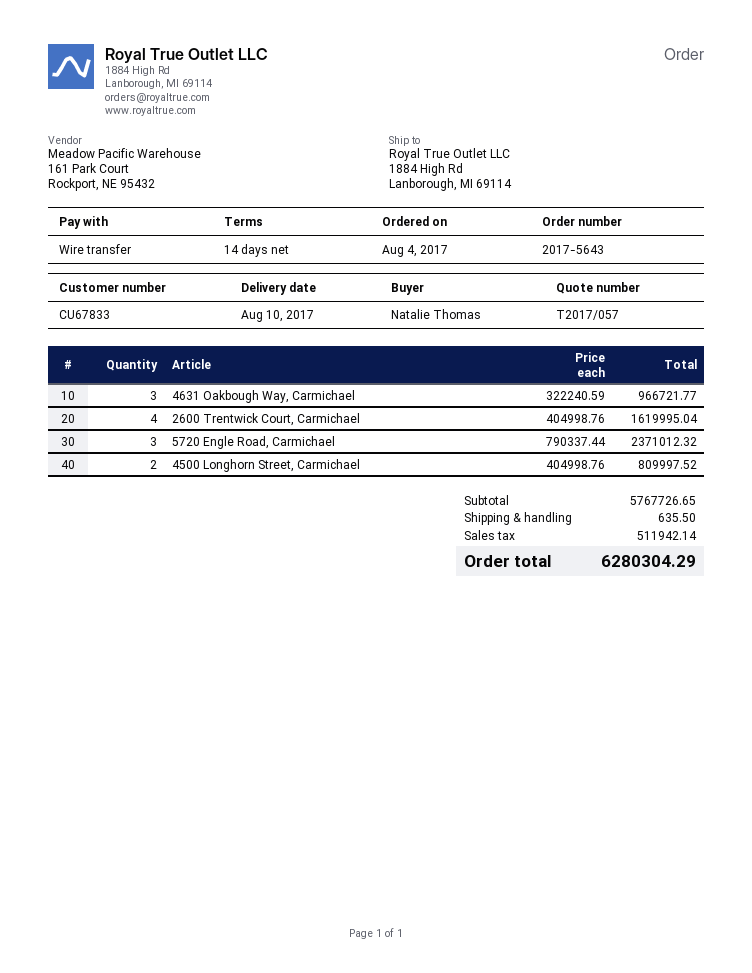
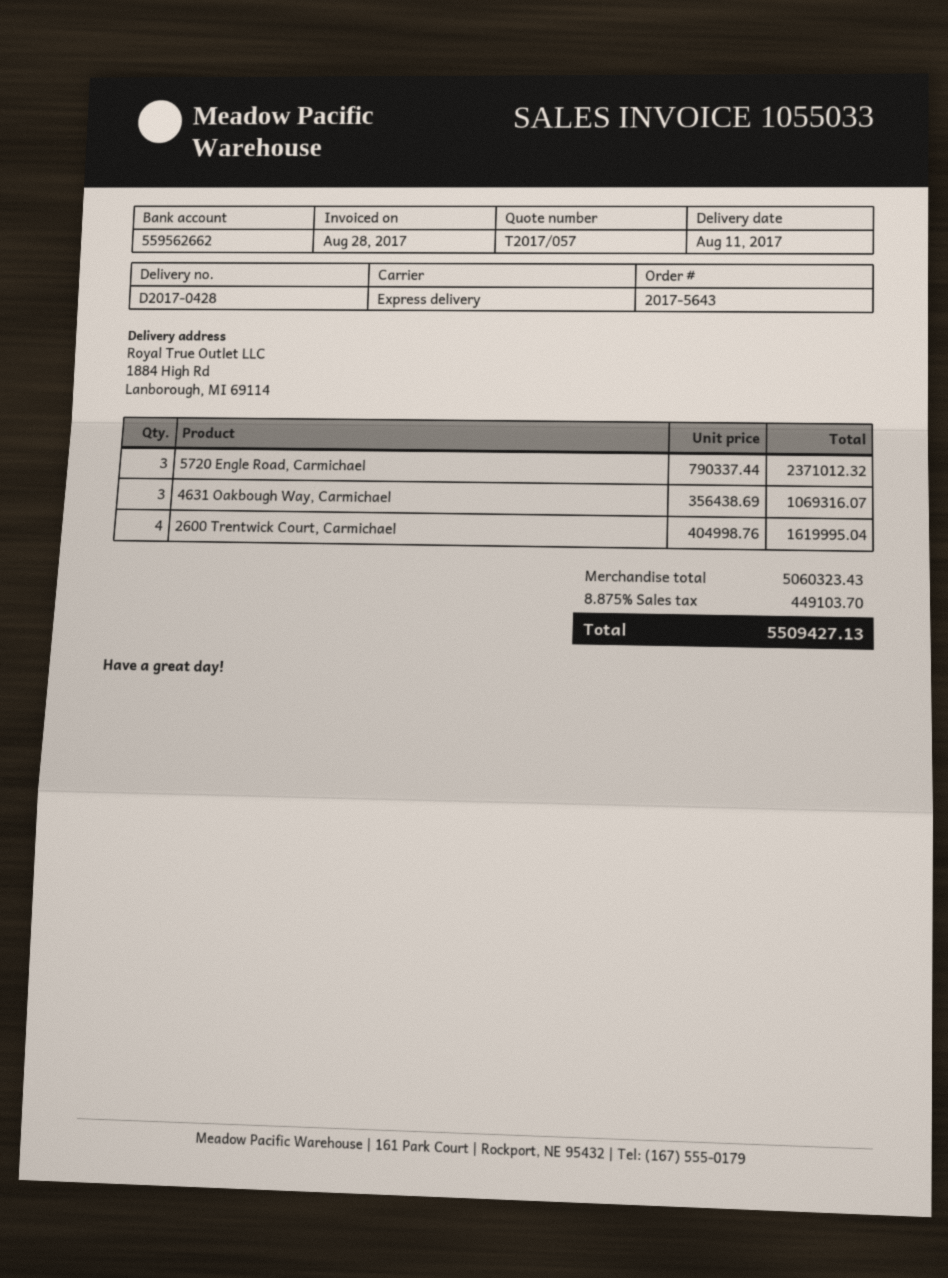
delivery date: 2017-08-10 -> 2017-08-11
4631 Oakbough Way, Carmichael: 3 x 322240.59 = 966721.77 -> 3 x 356438.69 = 1069316.07
4500 Longhorn Street, Carmichael: 2 x 404998.76 = 809997.52 -> none
subtotal: 5767726.65 -> 5060323.43
shipping: 635.50 -> none
tax: 511942.14 -> 449103.70
total: 6280304.29 -> 5509427.13

